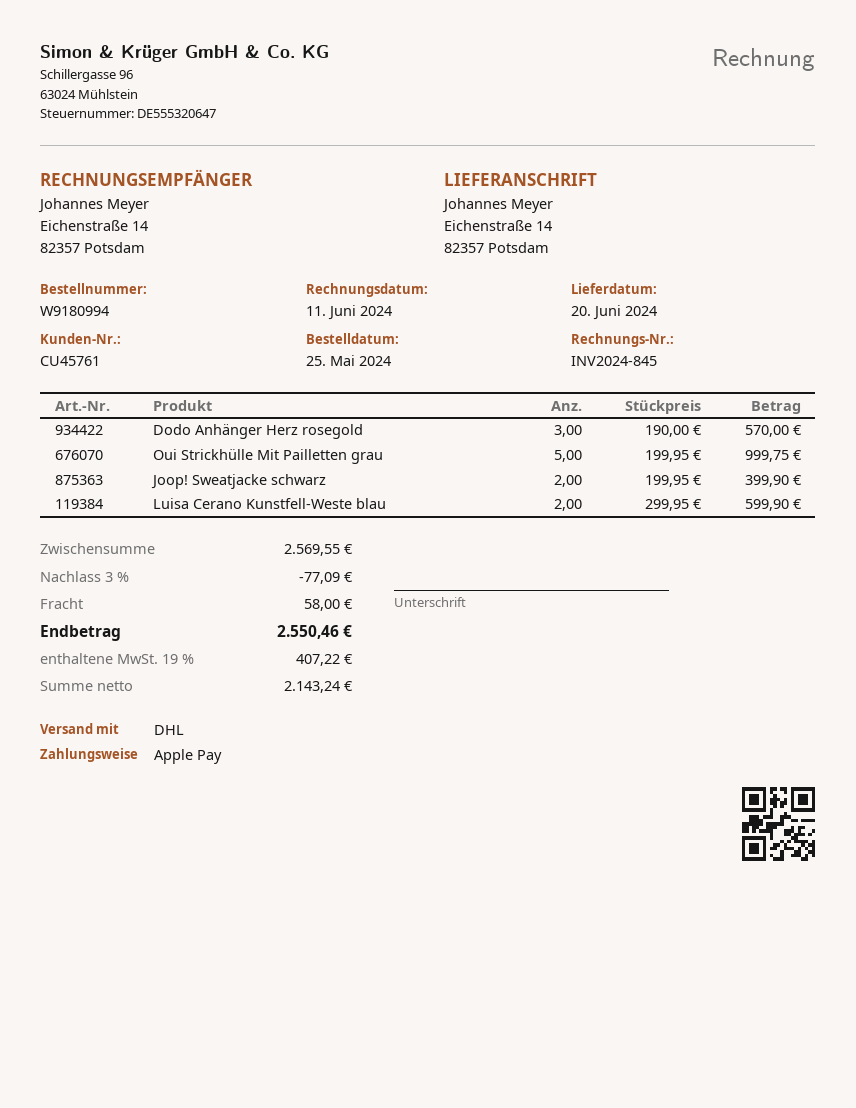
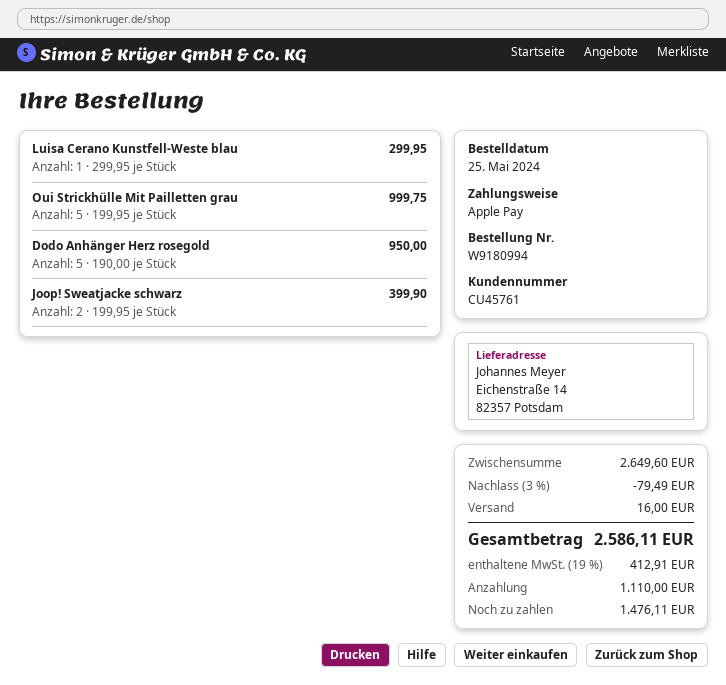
Dodo Anhänger Herz rosegold: 3 x 190.00 = 570.00 -> 5 x 190.00 = 950.00
Luisa Cerano Kunstfell-Weste blau: 2 x 299.95 = 599.90 -> 1 x 299.95 = 299.95
subtotal: 2569.55 -> 2649.60
discount: 3% = 77.09 -> 3% = 79.49
shipping: 58.00 -> 16.00
tax: 19% = 407.22 -> 19% = 412.91
total: 2550.46 -> 2586.11

